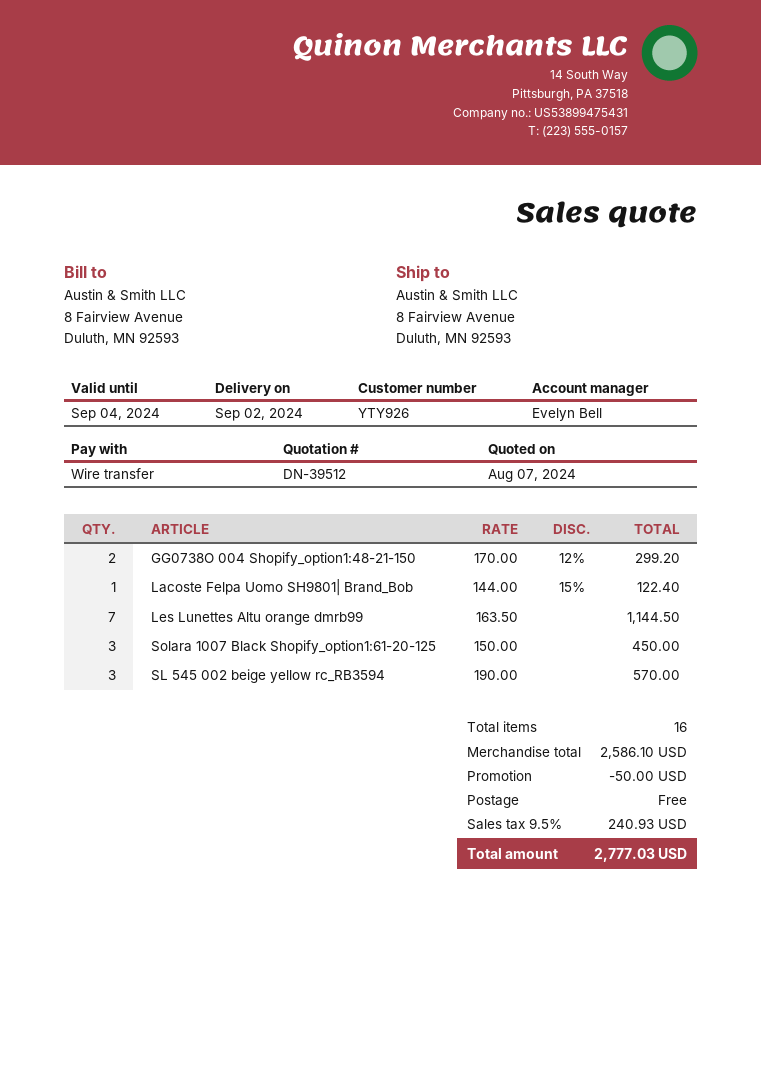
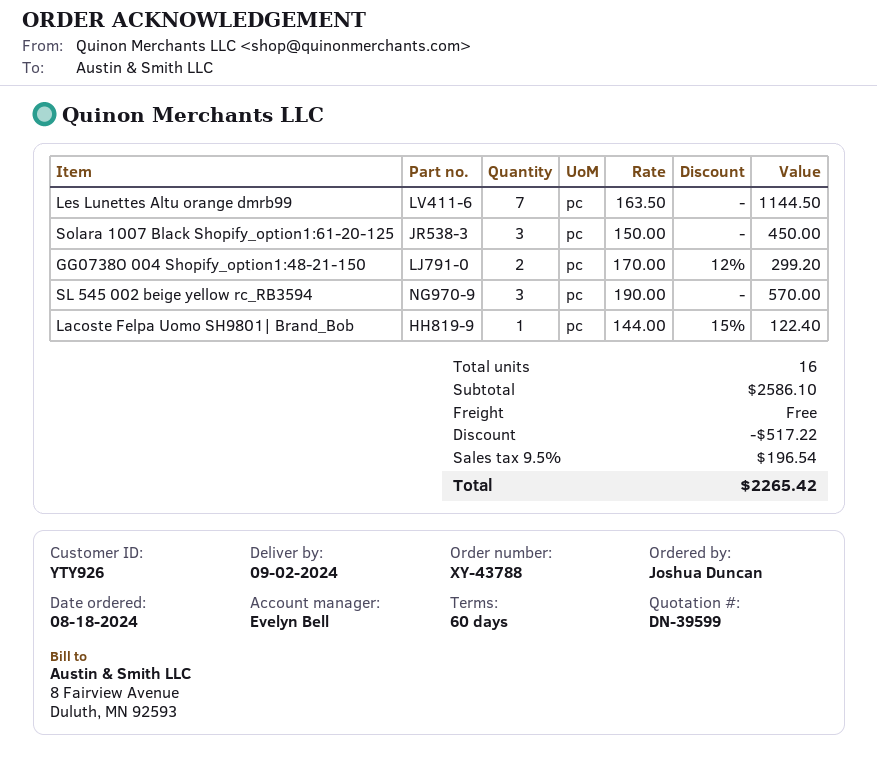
quote number: DN-39512 -> DN-39599
discount: 50.00 -> 517.22
tax: 9.5% = 240.93 -> 9.5% = 196.54
total: 2777.03 -> 2265.42

